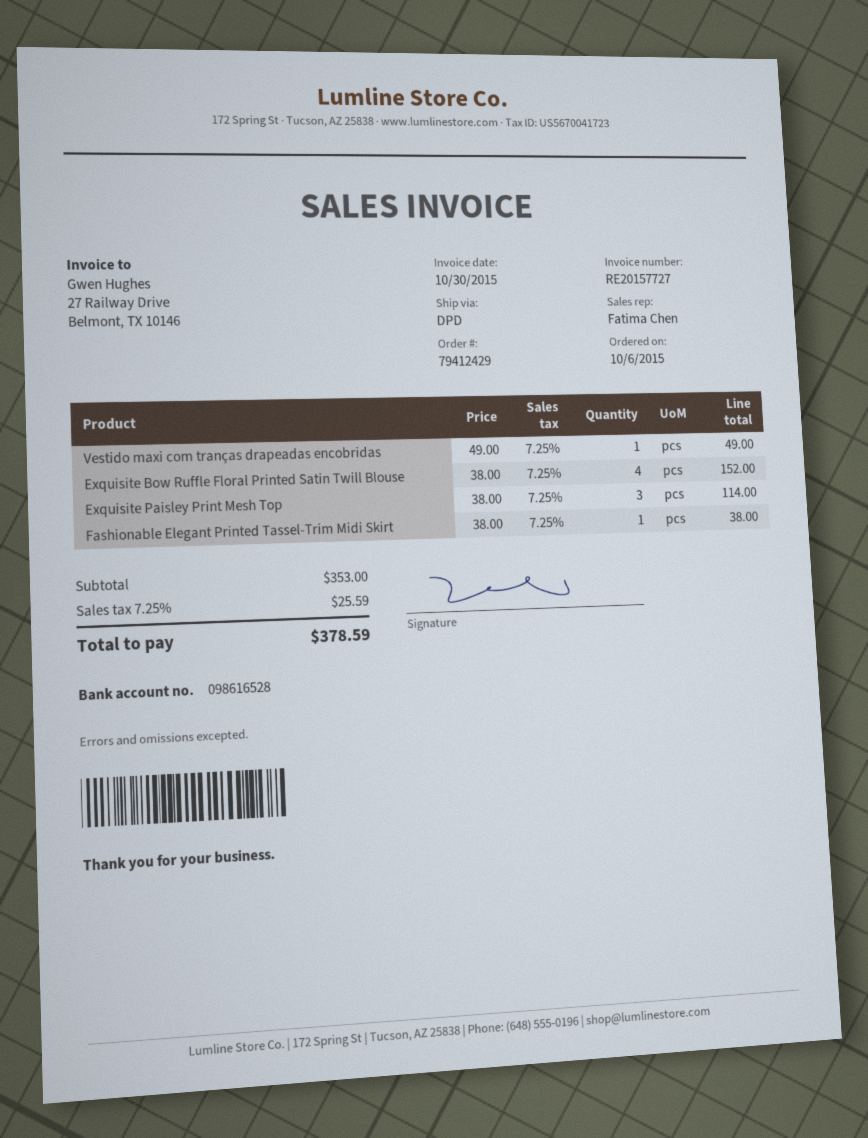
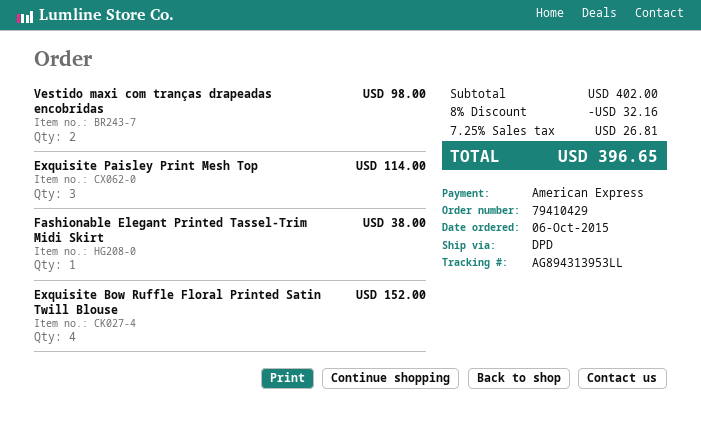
order number: 79412429 -> 79410429
Vestido maxi com tranças drapeadas encobridas: 1 for 49.00 -> 2 for 98.00
subtotal: 353.00 -> 402.00
discount: none -> 8% = 32.16
tax: 7.25% = 25.59 -> 7.25% = 26.81
total: 378.59 -> 396.65

